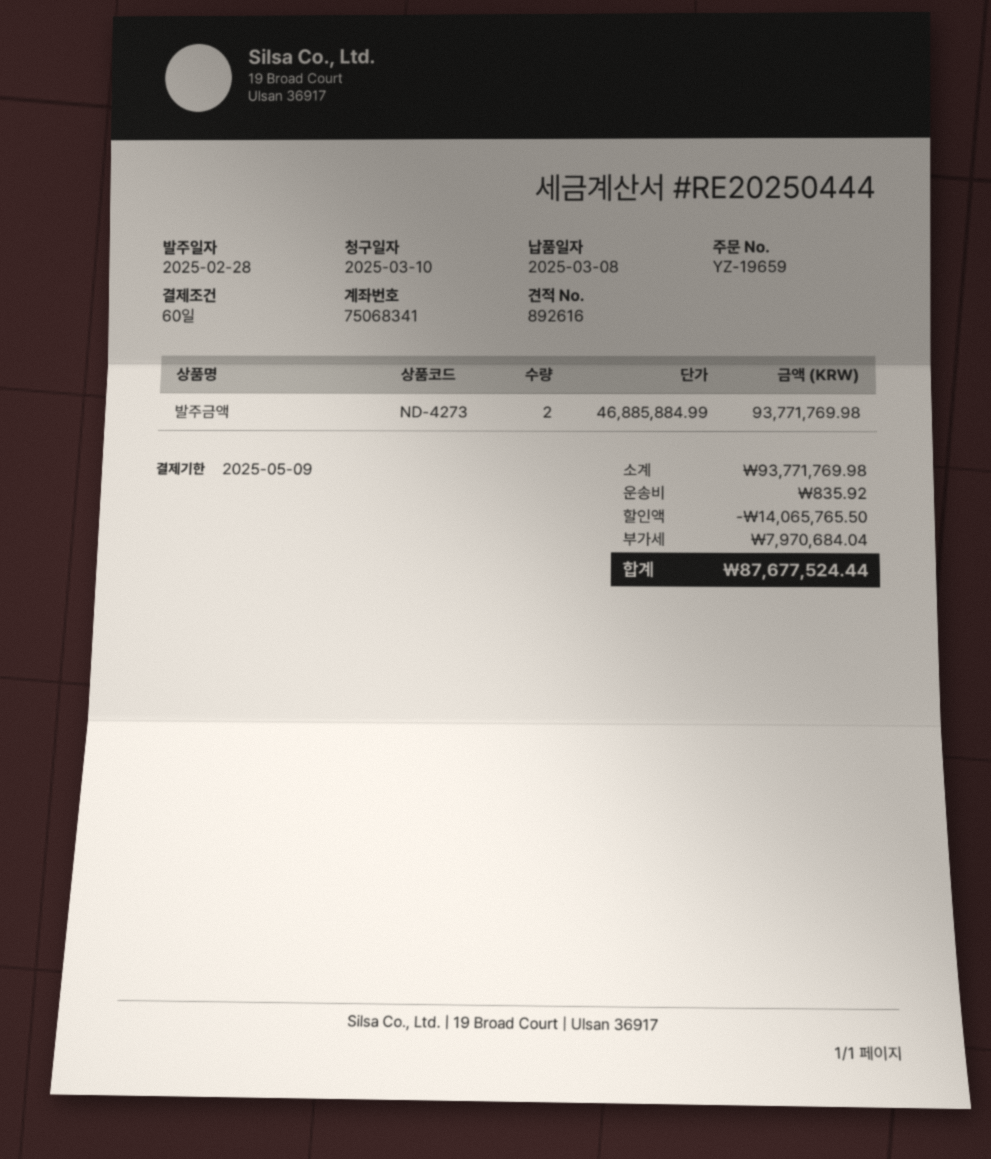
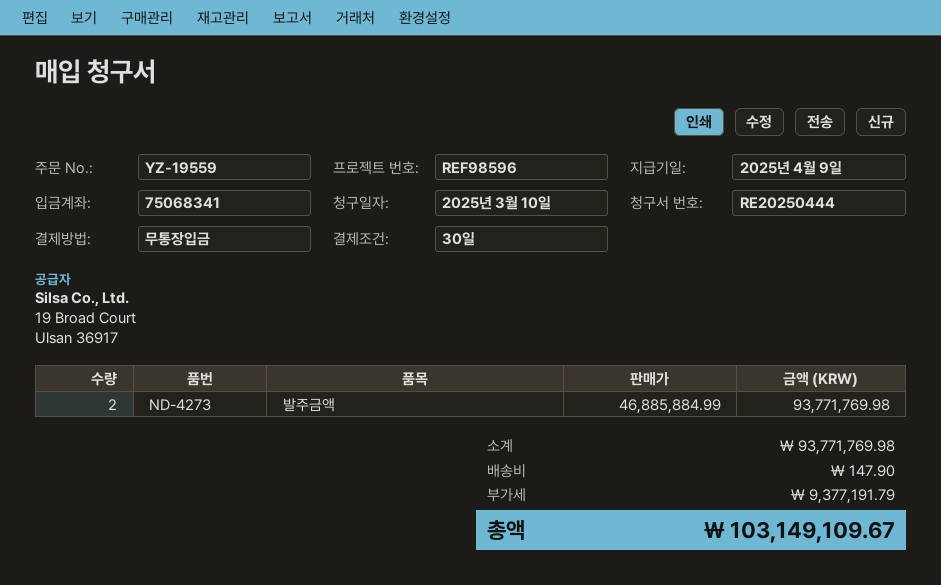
order number: YZ-19659 -> YZ-19559
payment terms: 60 days -> 30 days
due date: 2025-05-09 -> 2025-04-09
discount: 14065765.50 -> none
shipping: 835.92 -> 147.90
tax: 7970684.04 -> 9377191.79
total: 87677524.44 -> 103149109.67

